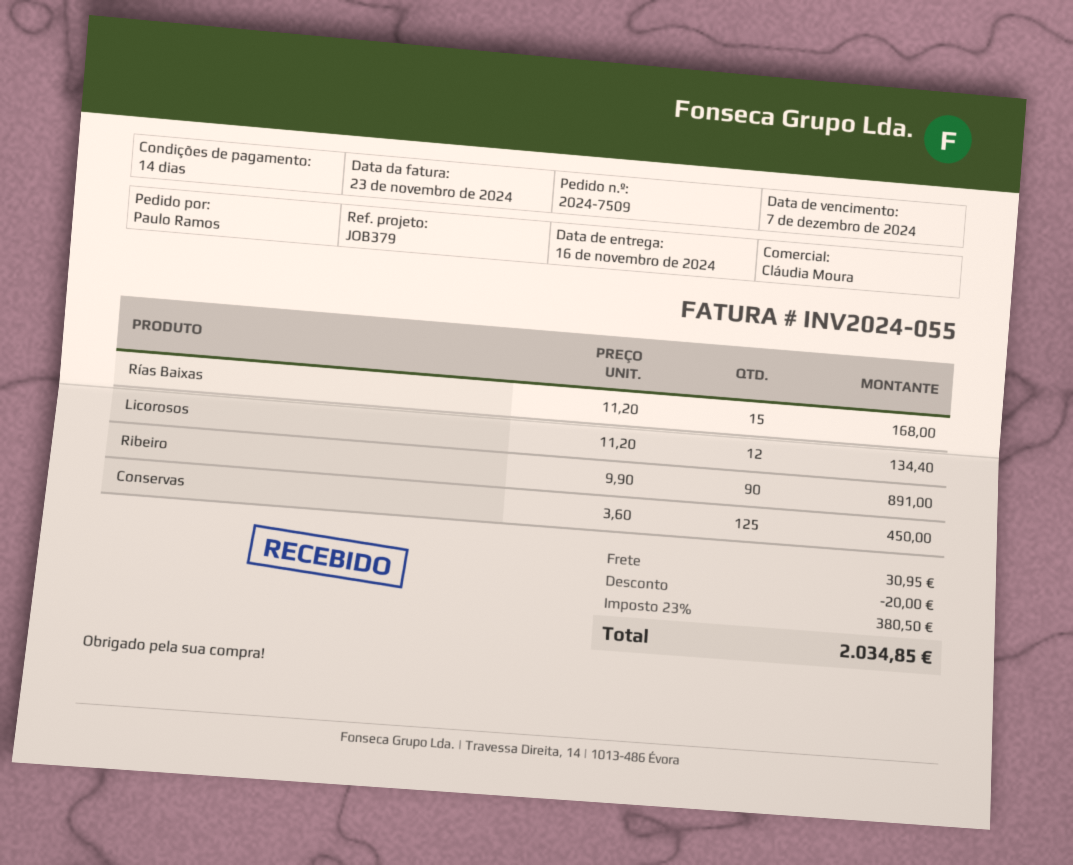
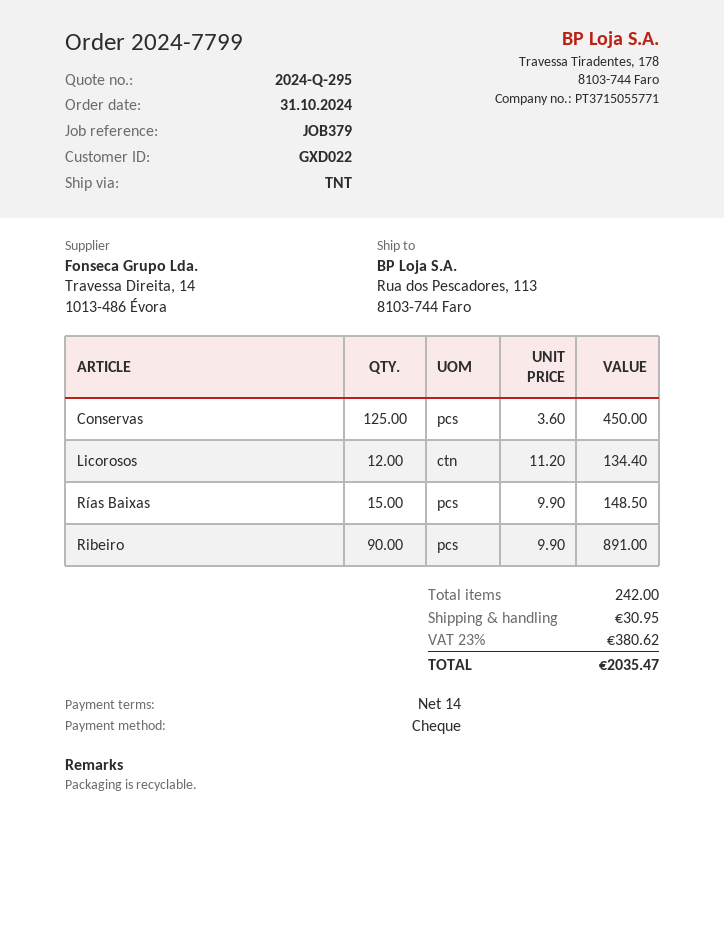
order number: 2024-7509 -> 2024-7799
Rías Baixas: 15 x 11.20 = 168.00 -> 15 x 9.90 = 148.50
discount: 20.00 -> none
tax: 23% = 380.50 -> 23% = 380.62
total: 2034.85 -> 2035.47

